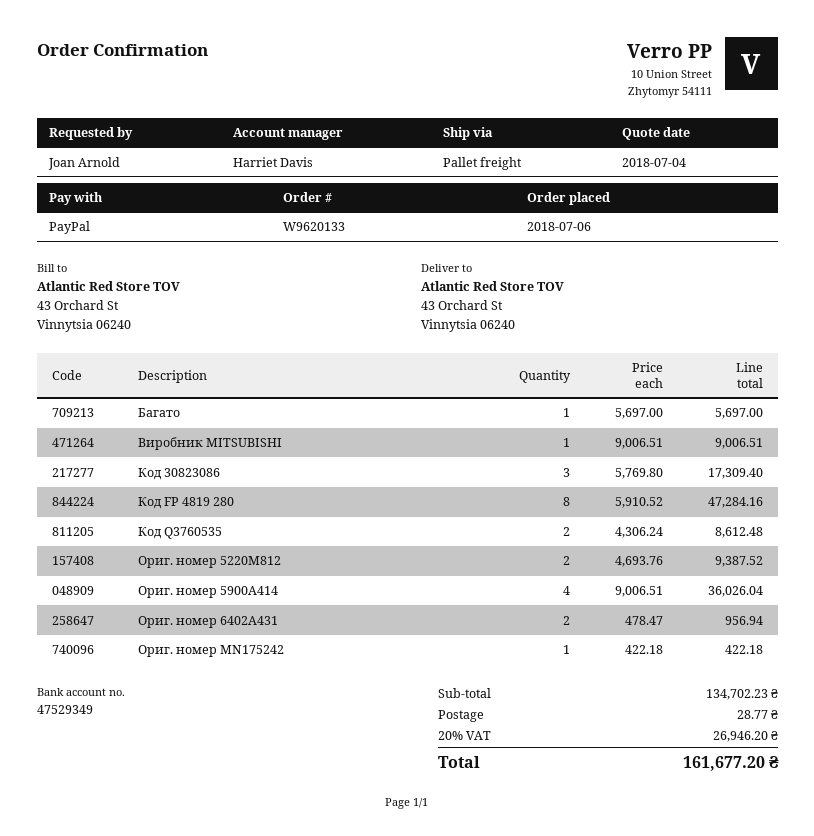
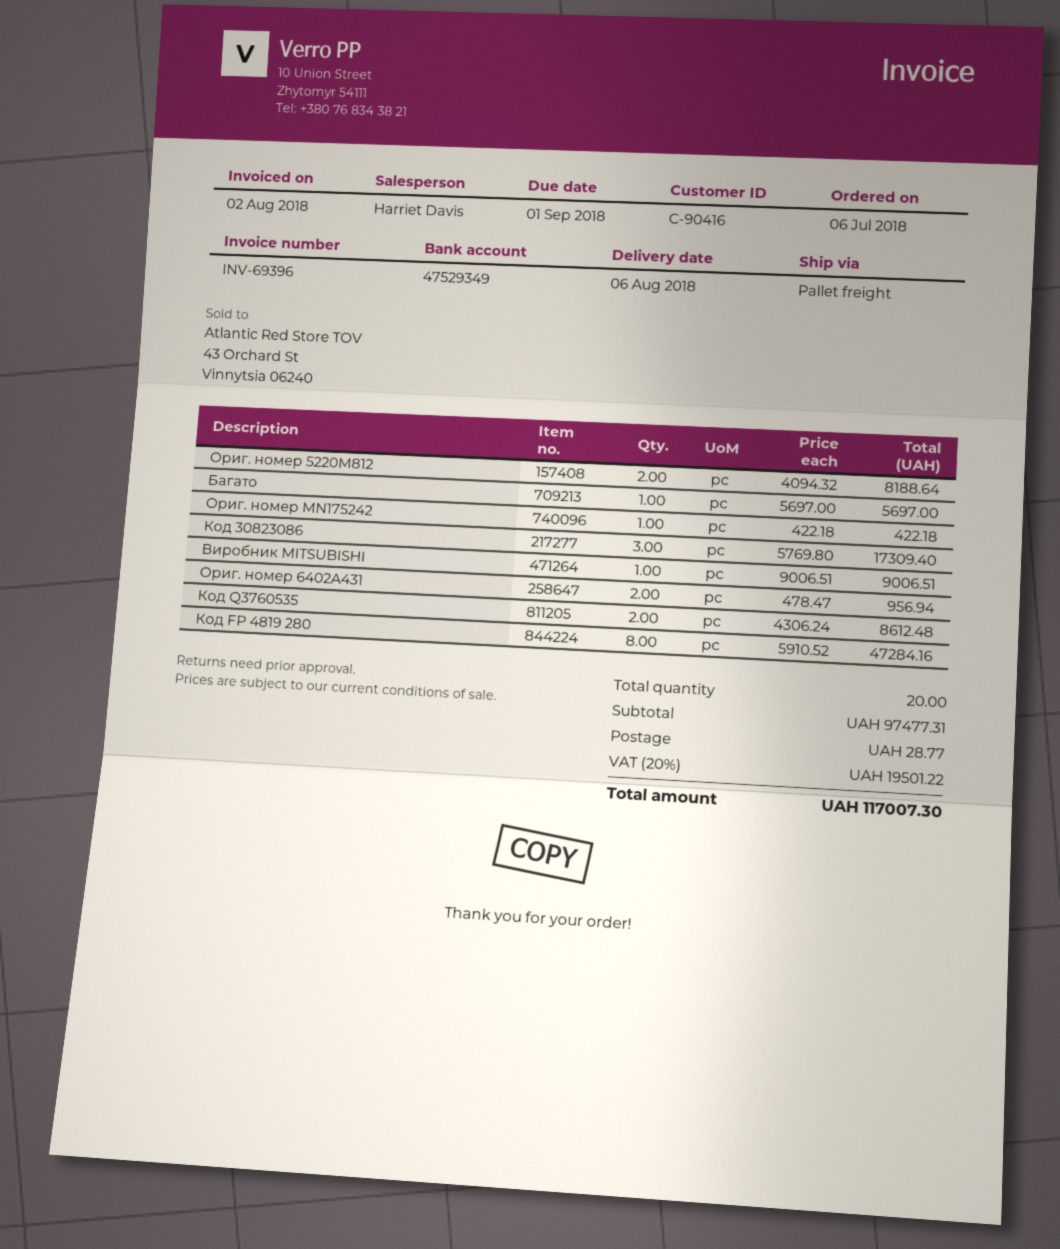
Ориг. номер 5220M812: 2 x 4693.76 = 9387.52 -> 2 x 4094.32 = 8188.64
Ориг. номер 5900A414: 4 x 9006.51 = 36026.04 -> none
subtotal: 134702.23 -> 97477.31
tax: 20% = 26946.20 -> 20% = 19501.22
total: 161677.20 -> 117007.30

